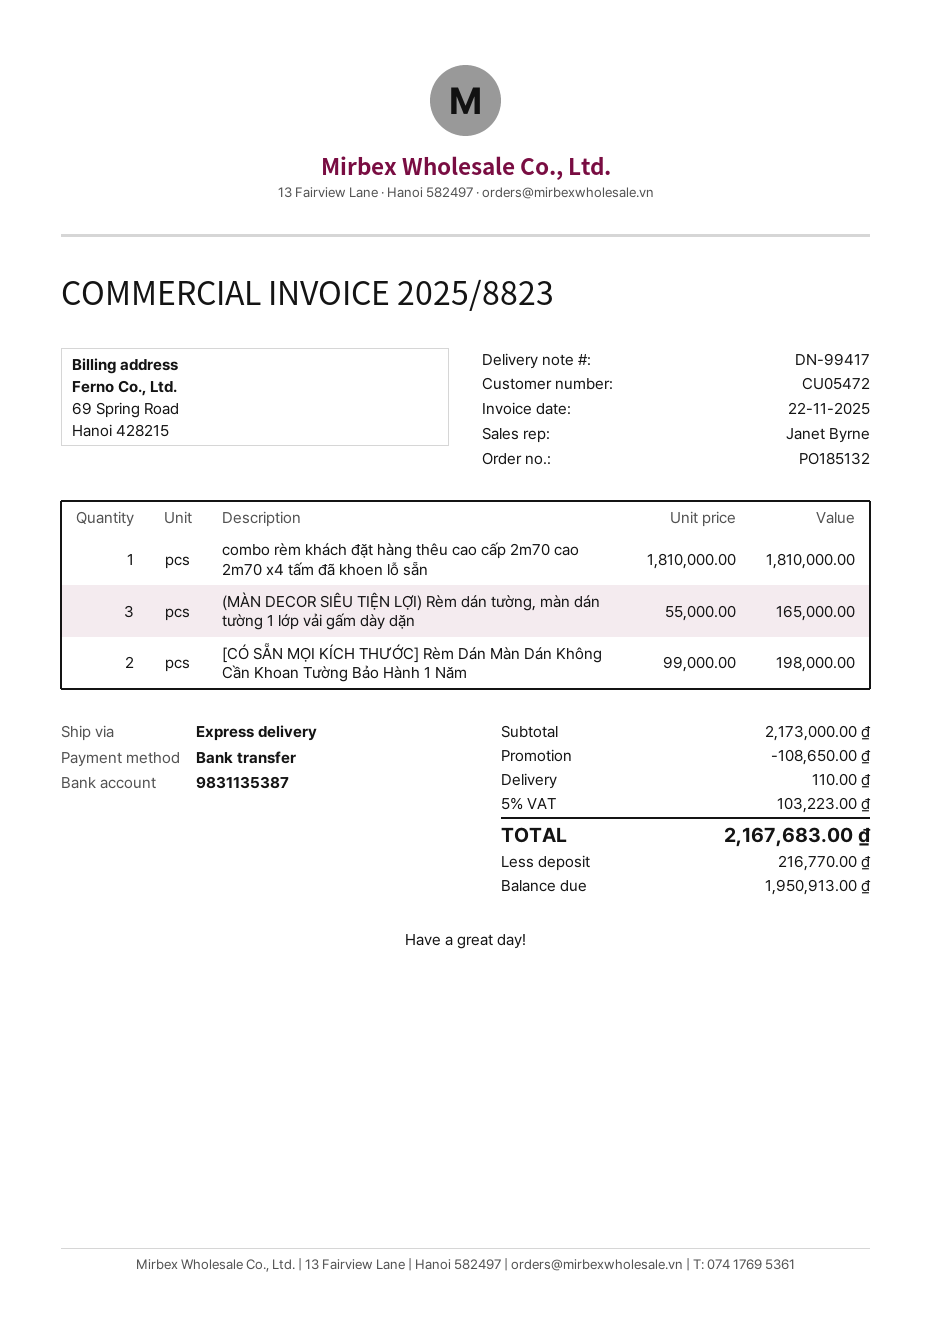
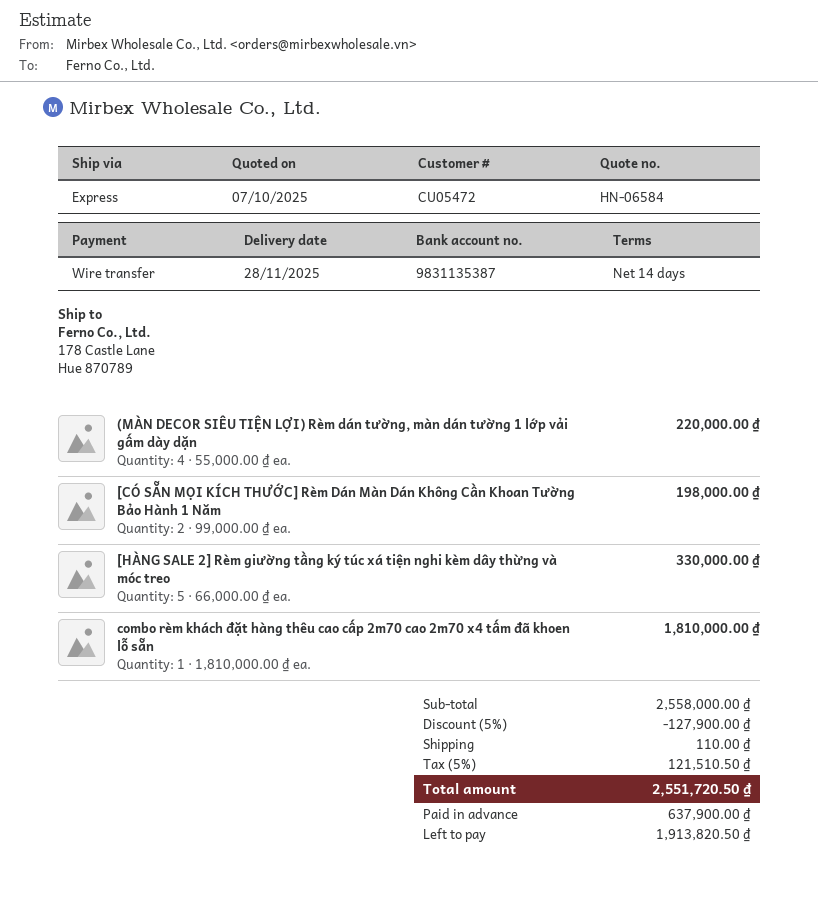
(MÀN DECOR SIÊU TIỆN LỢI) Rèm dán tường, màn dán tường 1 lớp vải gấm dày dặn: 3 x 55000.00 = 165000.00 -> 4 x 55000.00 = 220000.00
[HÀNG SALE 2] Rèm giường tầng ký túc xá tiện nghi kèm dây thừng và móc treo: none -> 5 x 66000.00 = 330000.00
subtotal: 2173000.00 -> 2558000.00
discount: 108650.00 -> 127900.00
tax: 5% = 103223.00 -> 5% = 121510.50
total: 2167683.00 -> 2551720.50
deposit: 216770.00 -> 637900.00
balance: 1950913.00 -> 1913820.50

